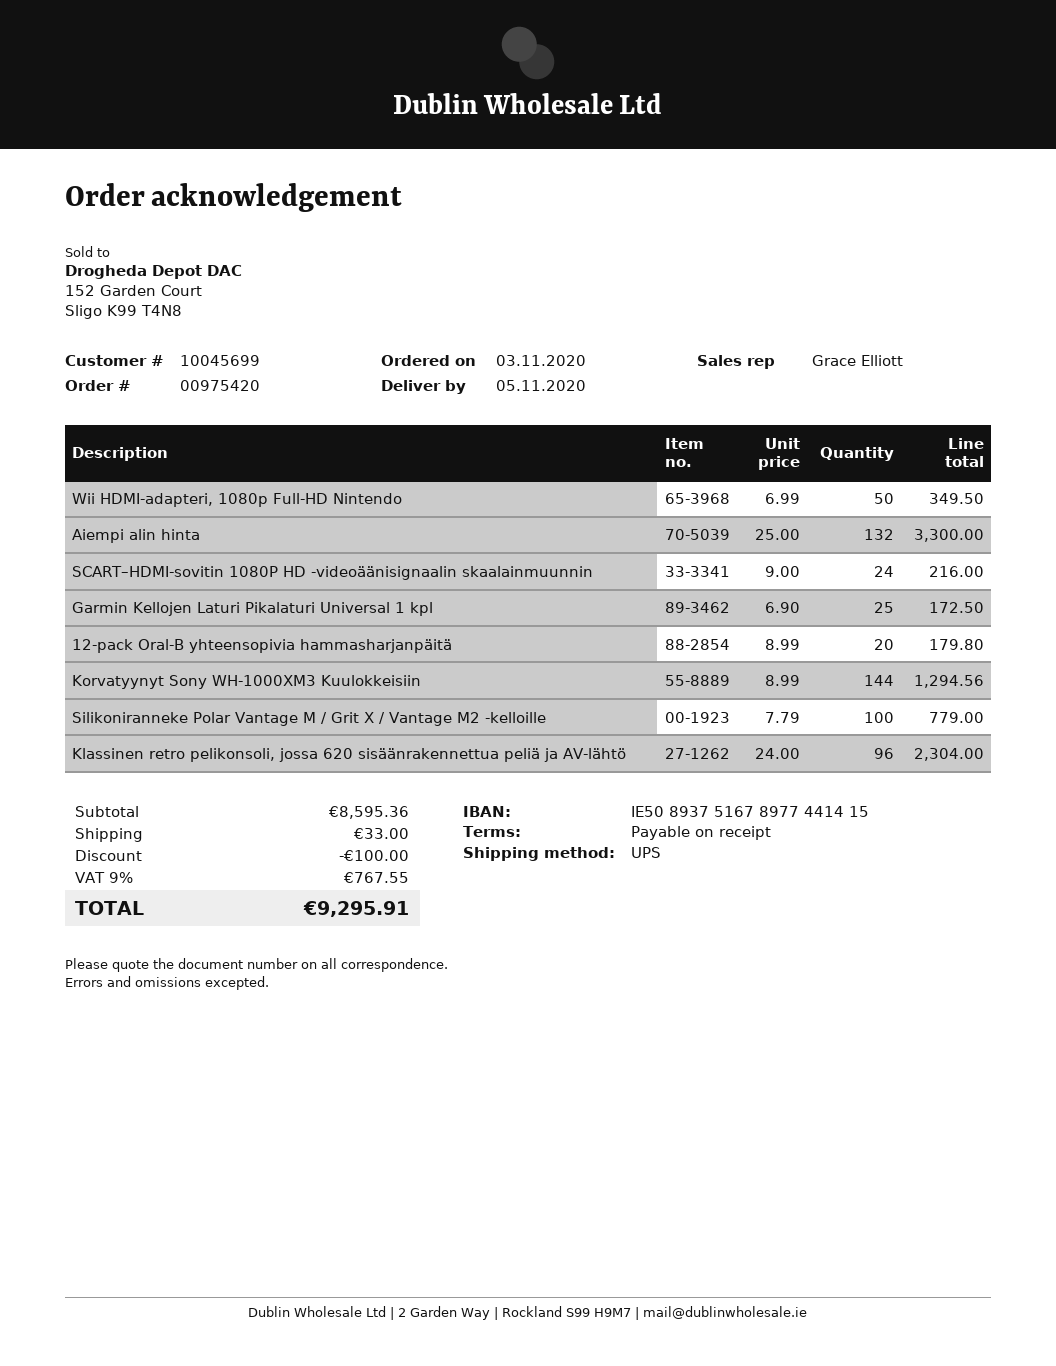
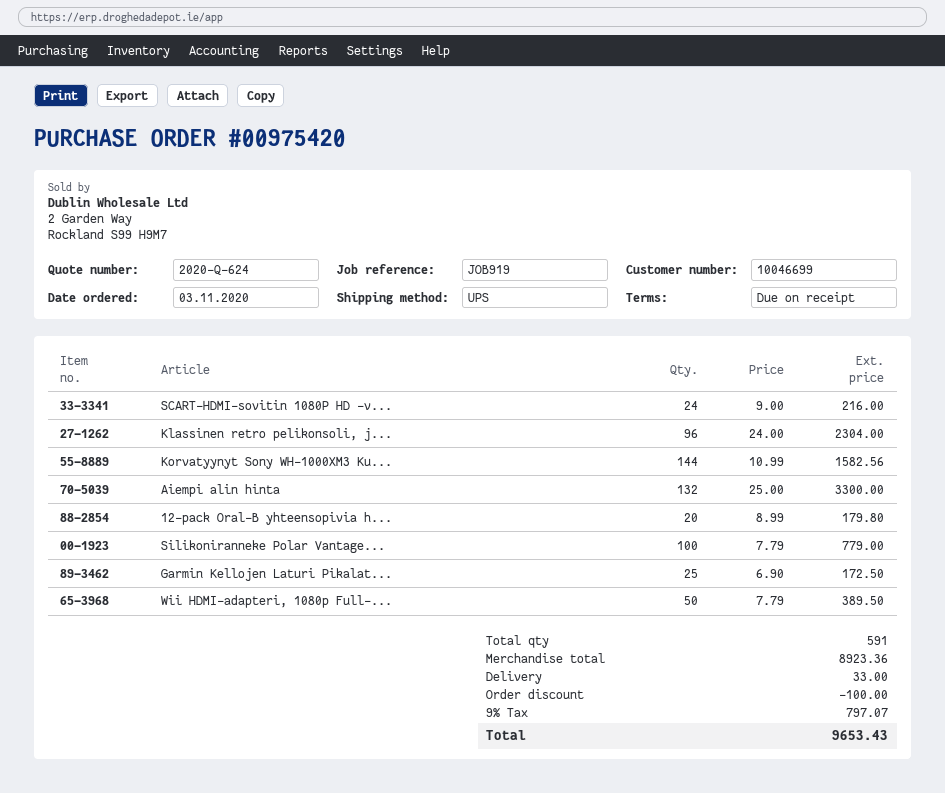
customer number: 10045699 -> 10046699
Wii HDMI-adapteri, 1080p Full-HD Nintendo: 50 x 6.99 = 349.50 -> 50 x 7.79 = 389.50
Korvatyynyt Sony WH-1000XM3 Kuulokkeisiin: 144 x 8.99 = 1294.56 -> 144 x 10.99 = 1582.56
subtotal: 8595.36 -> 8923.36
tax: 9% = 767.55 -> 9% = 797.07
total: 9295.91 -> 9653.43

